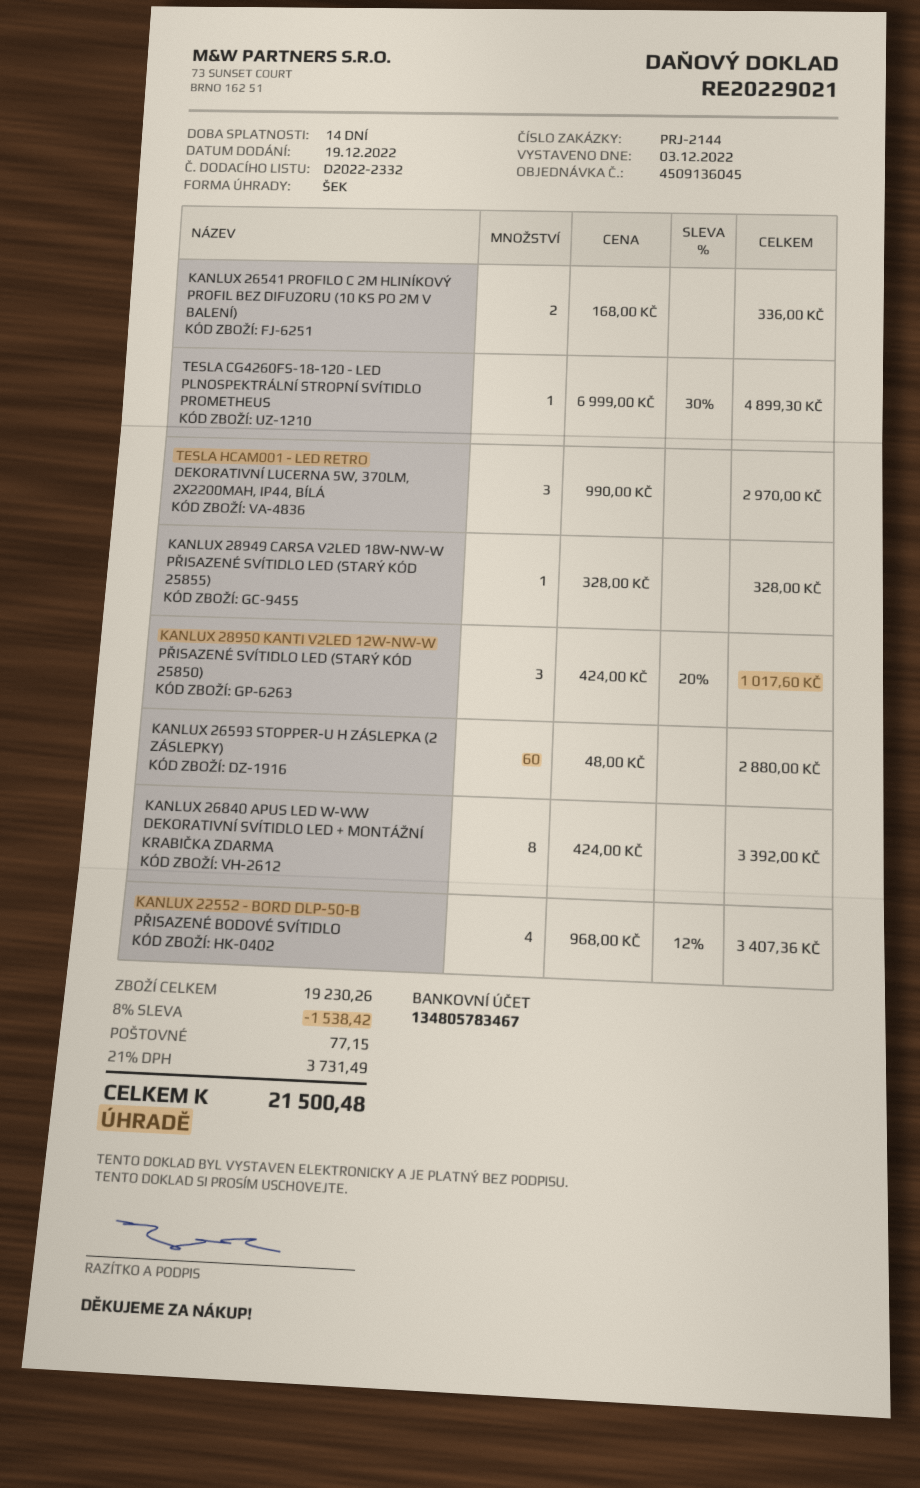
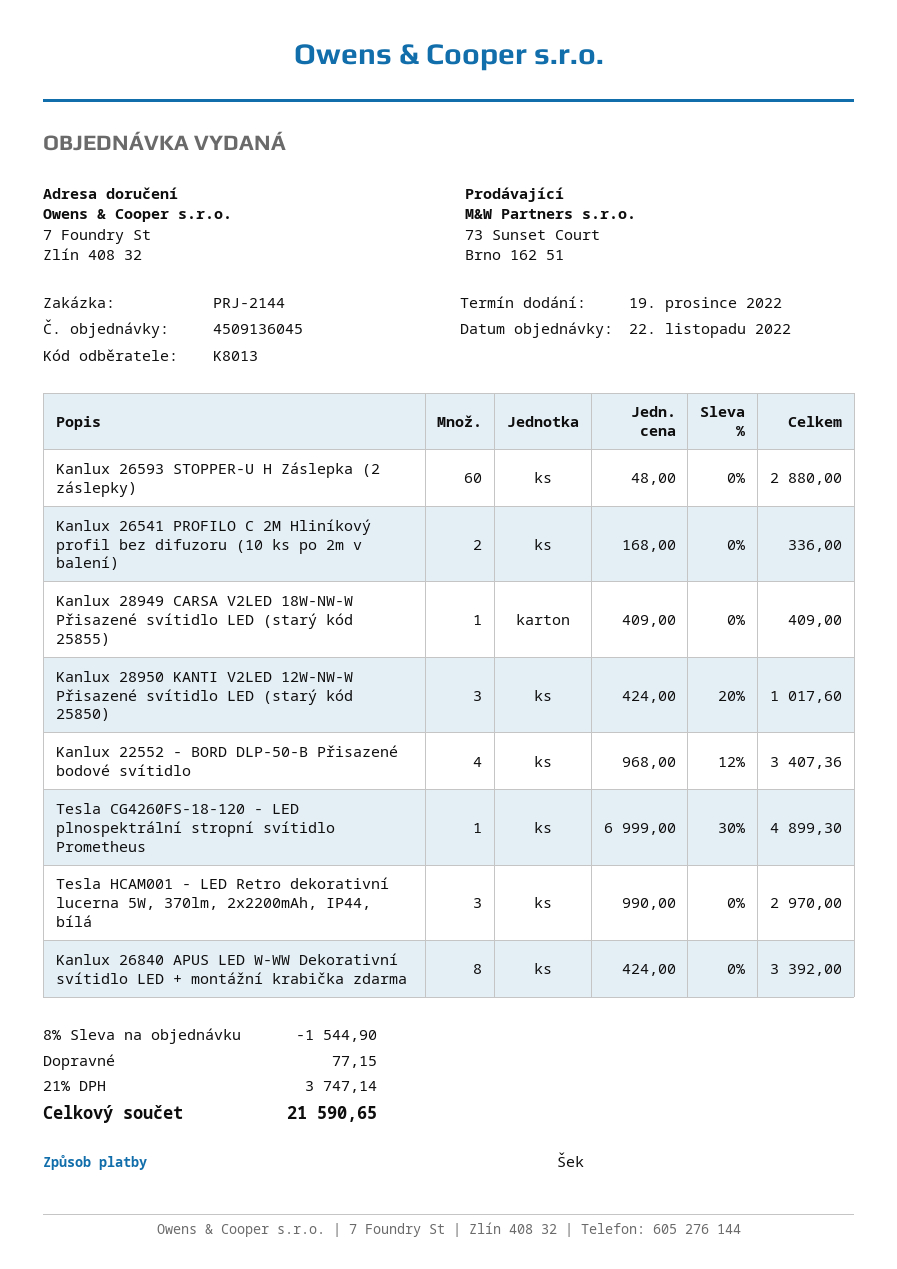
KANLUX 28949 CARSA V2LED 18W-NW-W PŘISAZENÉ SVÍTIDLO LED (STARÝ KÓD 25855): 1 x 328.00 = 328.00 -> 1 x 409.00 = 409.00
discount: 8% = 1538.42 -> 8% = 1544.90
tax: 21% = 3731.49 -> 21% = 3747.14
total: 21500.48 -> 21590.65

